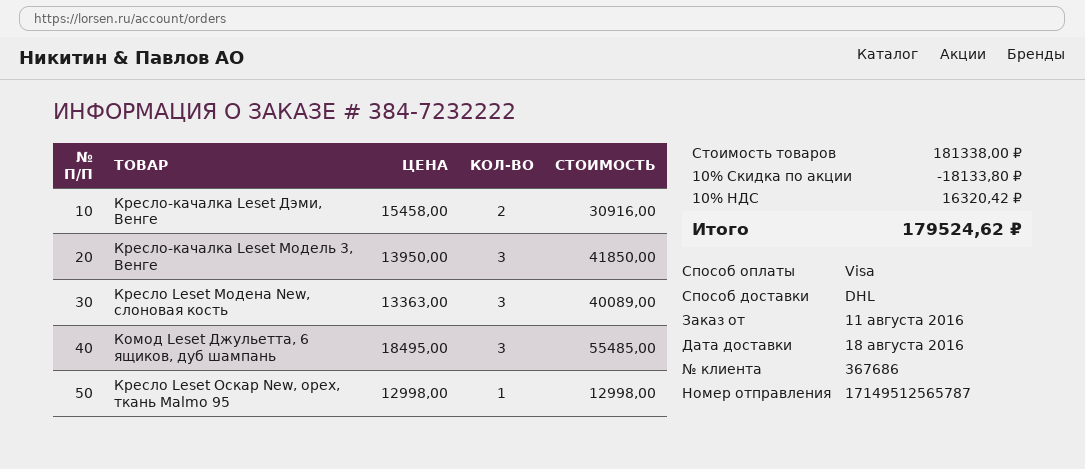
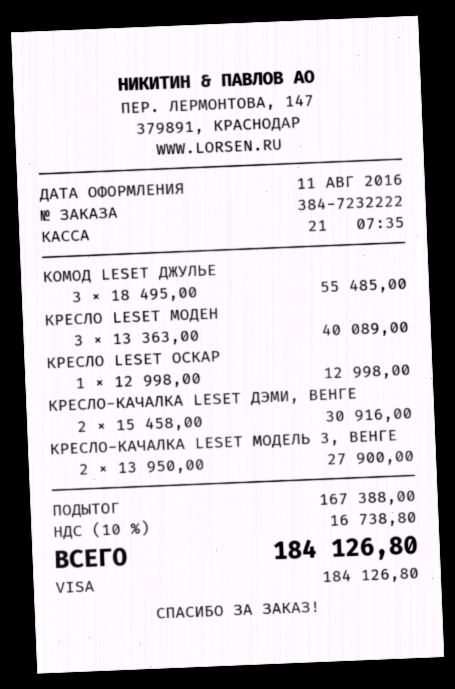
Кресло-качалка Leset Модель 3, Венге: 3 x 13950.00 = 41850.00 -> 2 x 13950.00 = 27900.00
subtotal: 181338.00 -> 167388.00
discount: 10% = 18133.80 -> none
tax: 10% = 16320.42 -> 10% = 16738.80
total: 179524.62 -> 184126.80

